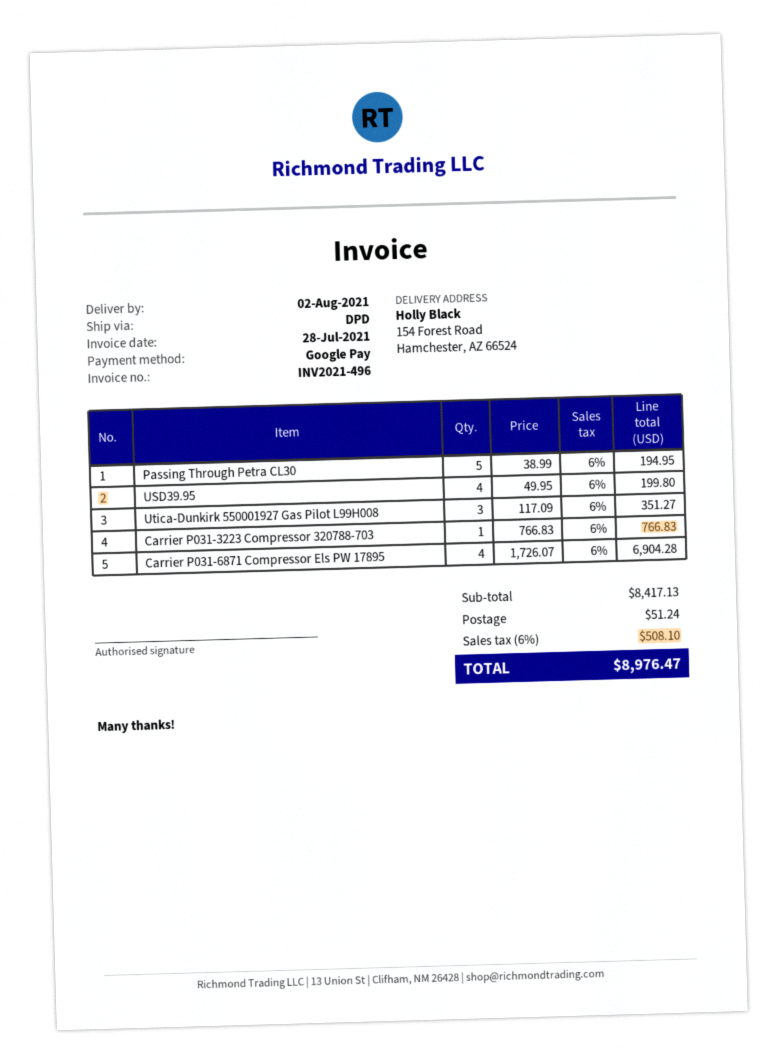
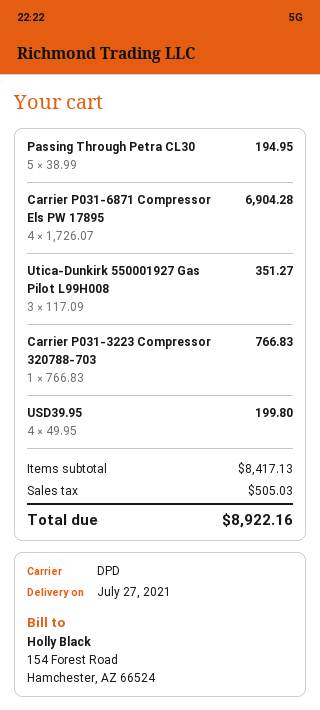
delivery date: 2021-08-02 -> 2021-07-27
shipping: 51.24 -> none
tax: 508.10 -> 505.03
total: 8976.47 -> 8922.16

